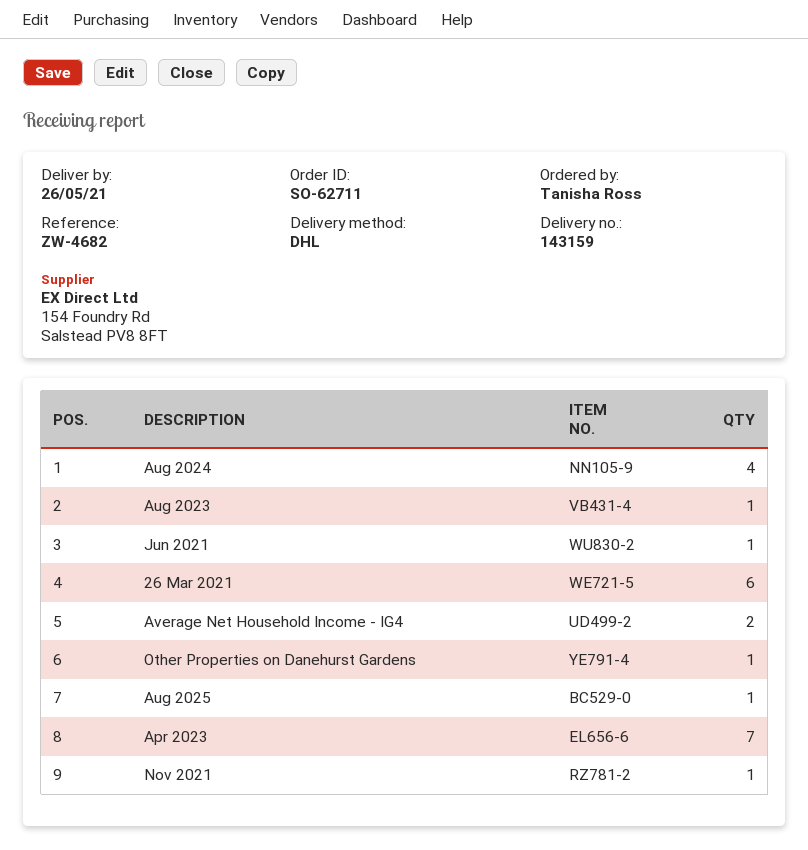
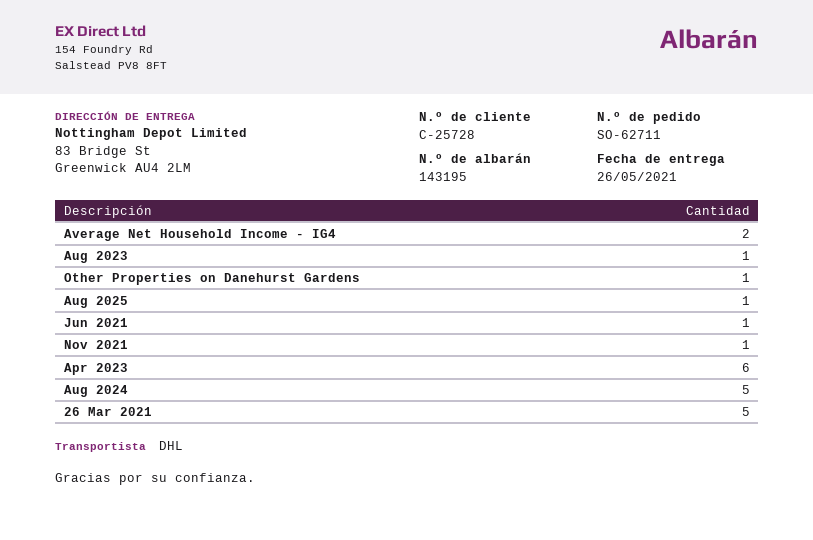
delivery note number: 143159 -> 143195
Aug 2024: 4 -> 5
26 Mar 2021: 6 -> 5
Apr 2023: 7 -> 6

